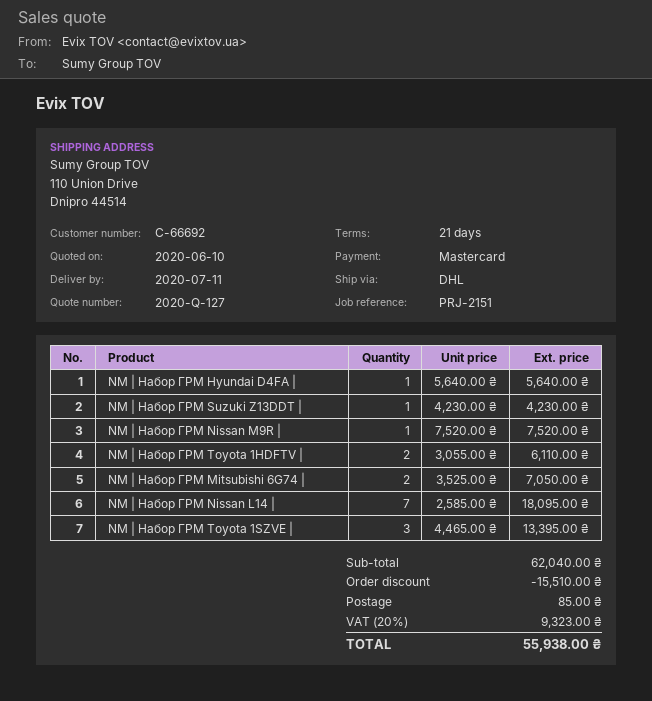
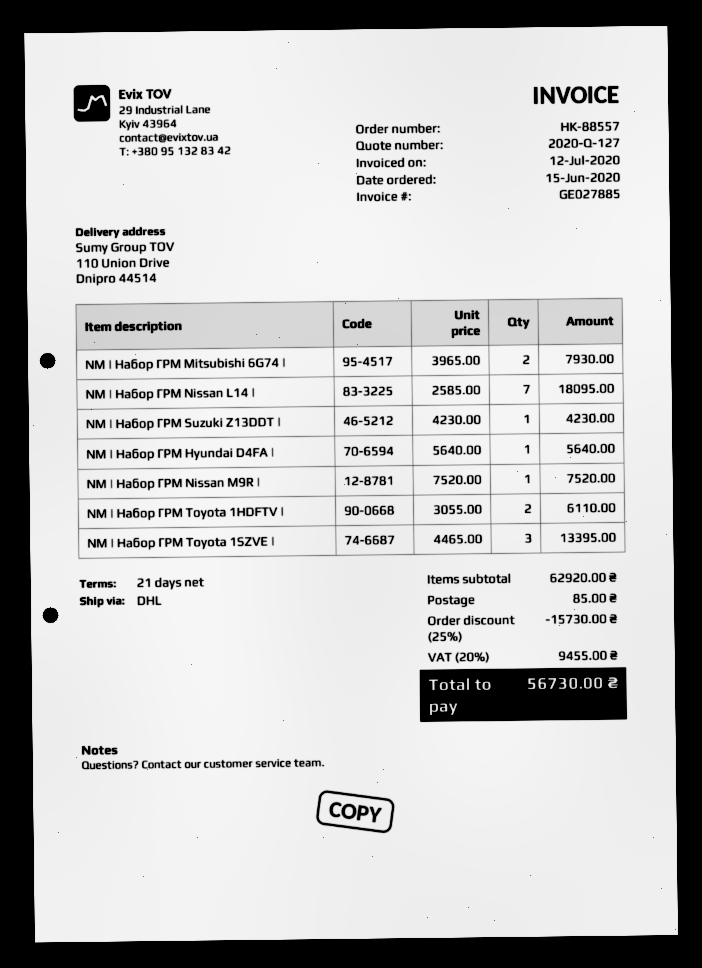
NM | Набор ГРМ Mitsubishi 6G74 |: 2 x 3525.00 = 7050.00 -> 2 x 3965.00 = 7930.00
subtotal: 62040.00 -> 62920.00
discount: 15510.00 -> 15730.00
tax: 20% = 9323.00 -> 20% = 9455.00
total: 55938.00 -> 56730.00

